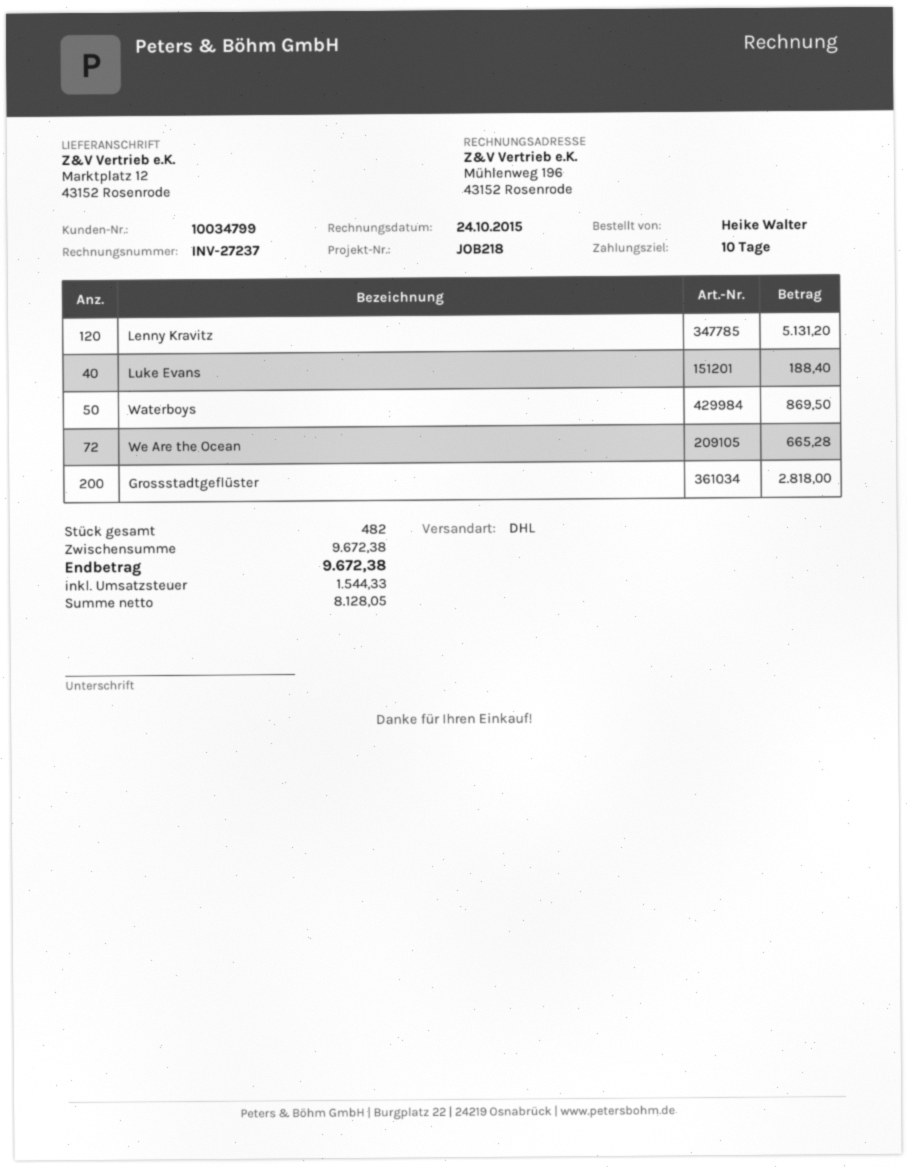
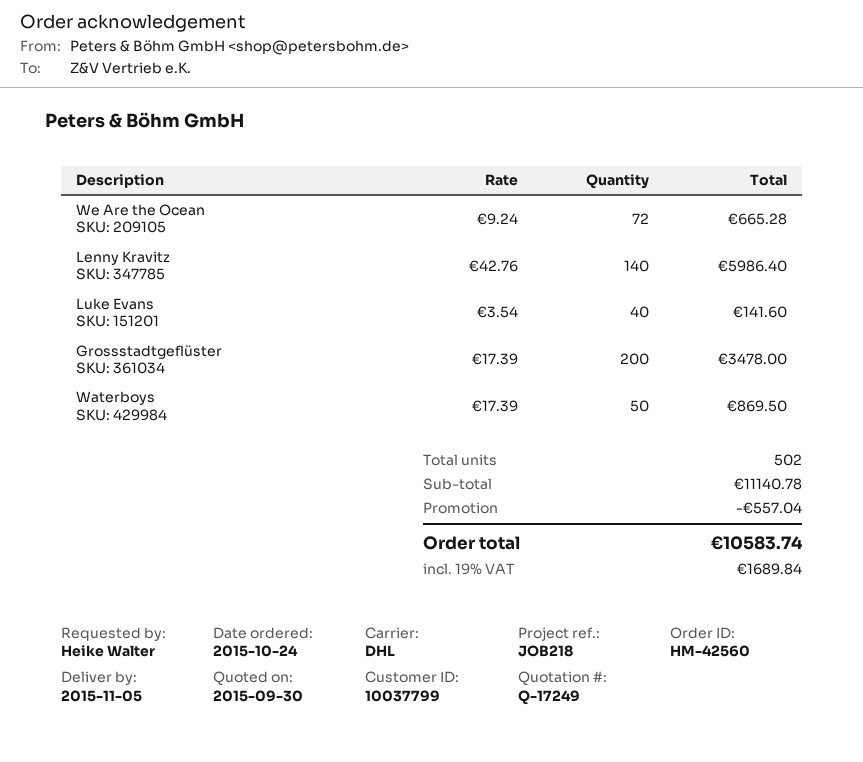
customer number: 10034799 -> 10037799
Lenny Kravitz: 120 for 5131.20 -> 140 for 5986.40
Luke Evans: 40 for 188.40 -> 40 for 141.60
Grossstadtgeflüster: 200 for 2818.00 -> 200 for 3478.00
total quantity: 482 -> 502
subtotal: 9672.38 -> 11140.78
discount: none -> 557.04
tax: 1544.33 -> 1689.84
total: 9672.38 -> 10583.74

